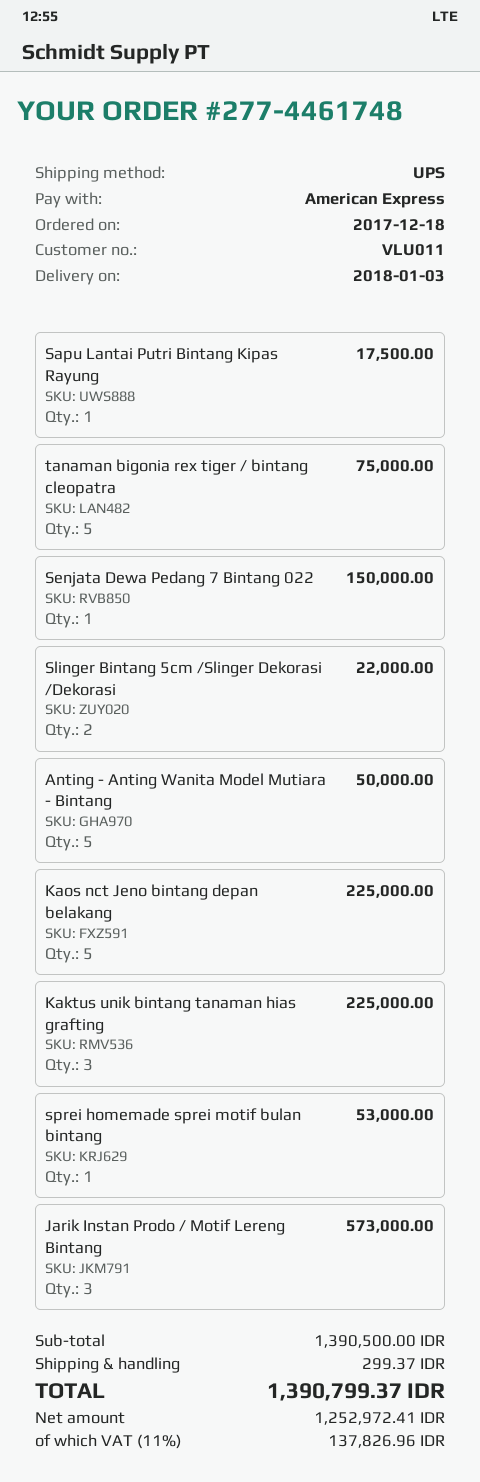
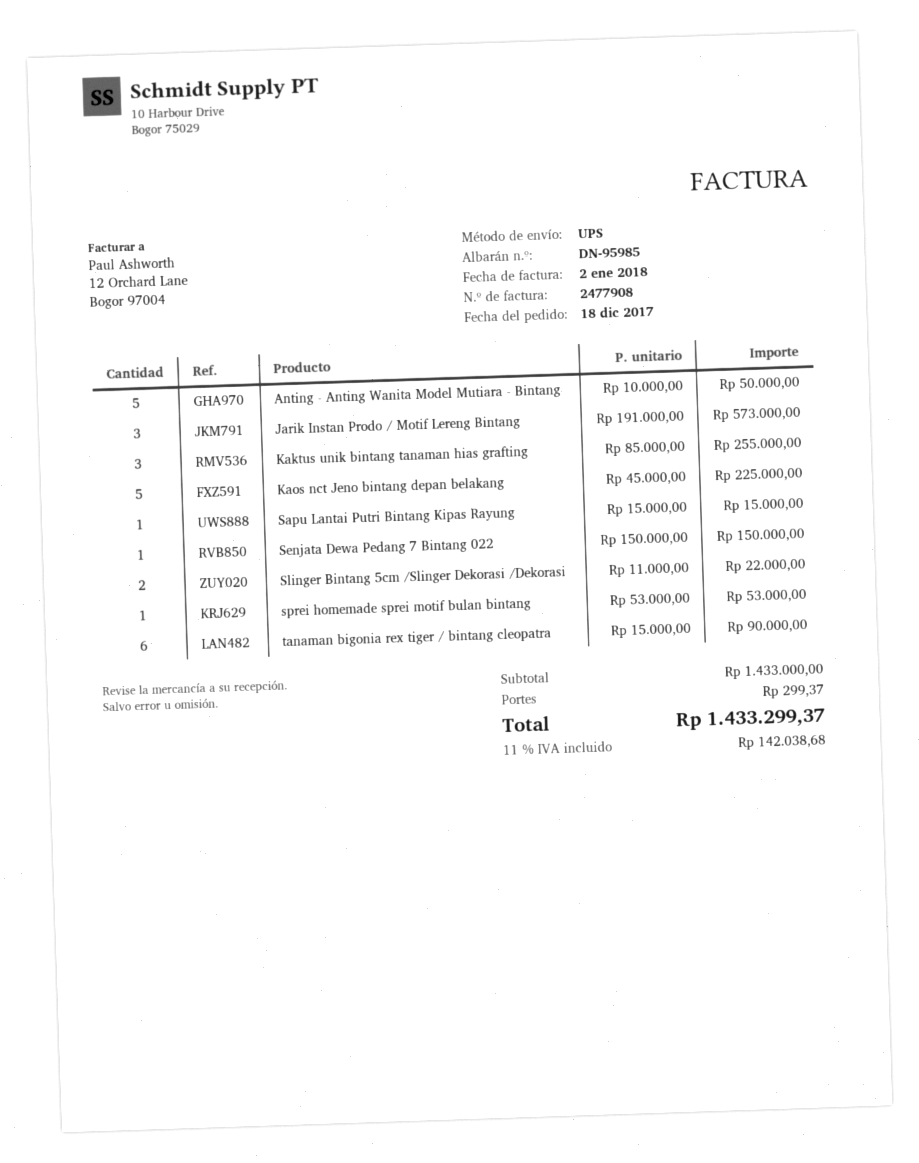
Sapu Lantai Putri Bintang Kipas Rayung: 1 for 17500.00 -> 1 for 15000.00
tanaman bigonia rex tiger / bintang cleopatra: 5 for 75000.00 -> 6 for 90000.00
Kaktus unik bintang tanaman hias grafting: 3 for 225000.00 -> 3 for 255000.00
subtotal: 1390500.00 -> 1433000.00
tax: 11% = 137826.96 -> 11% = 142038.68
total: 1390799.37 -> 1433299.37

